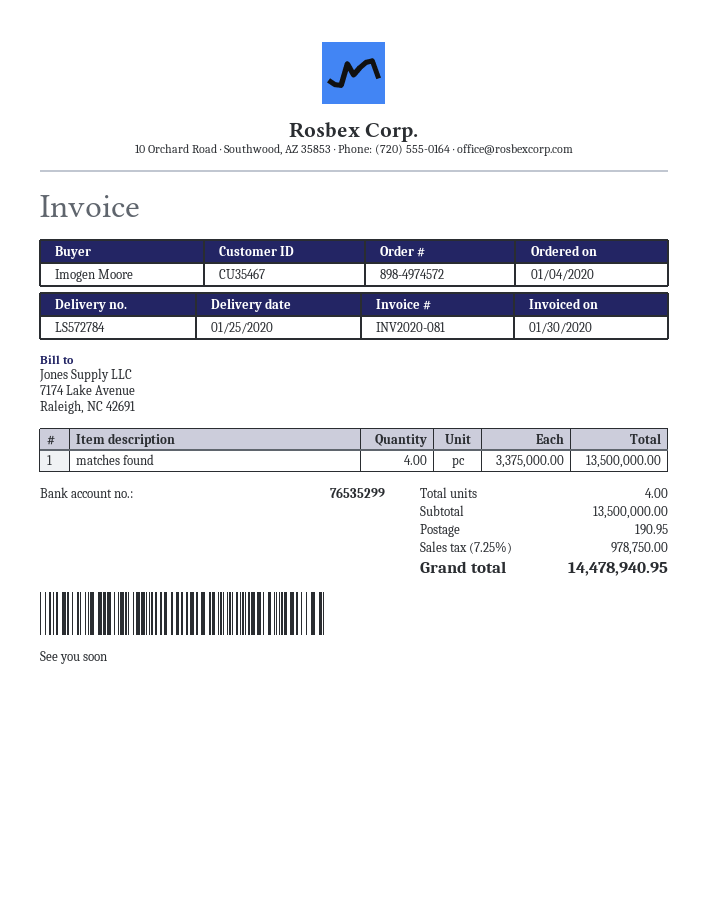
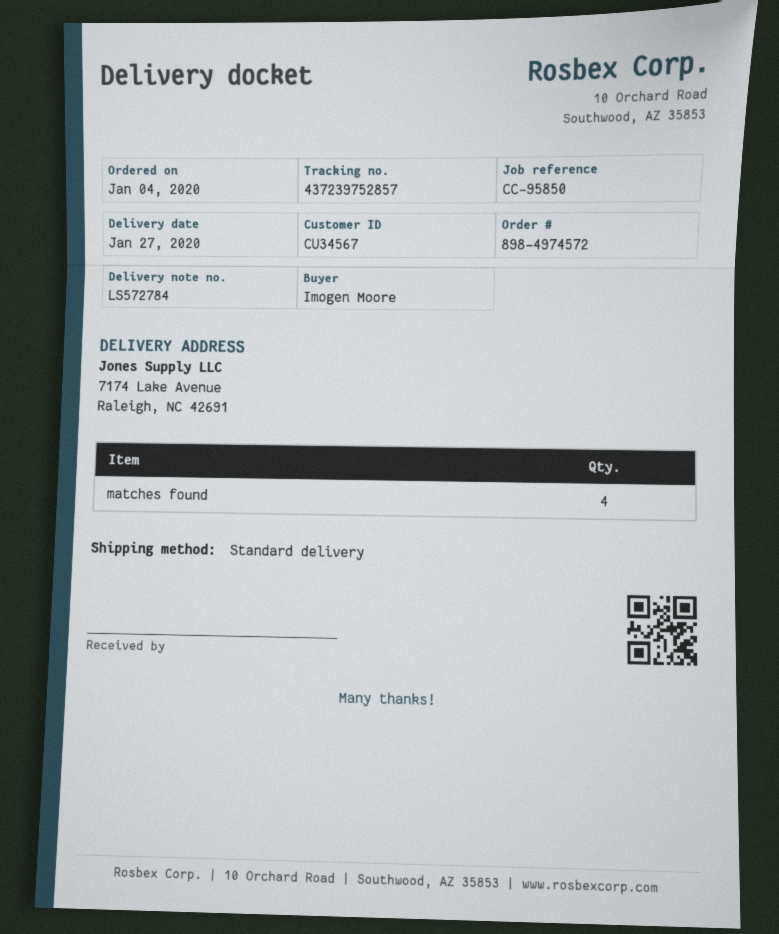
delivery date: 2020-01-25 -> 2020-01-27
customer number: CU35467 -> CU34567

